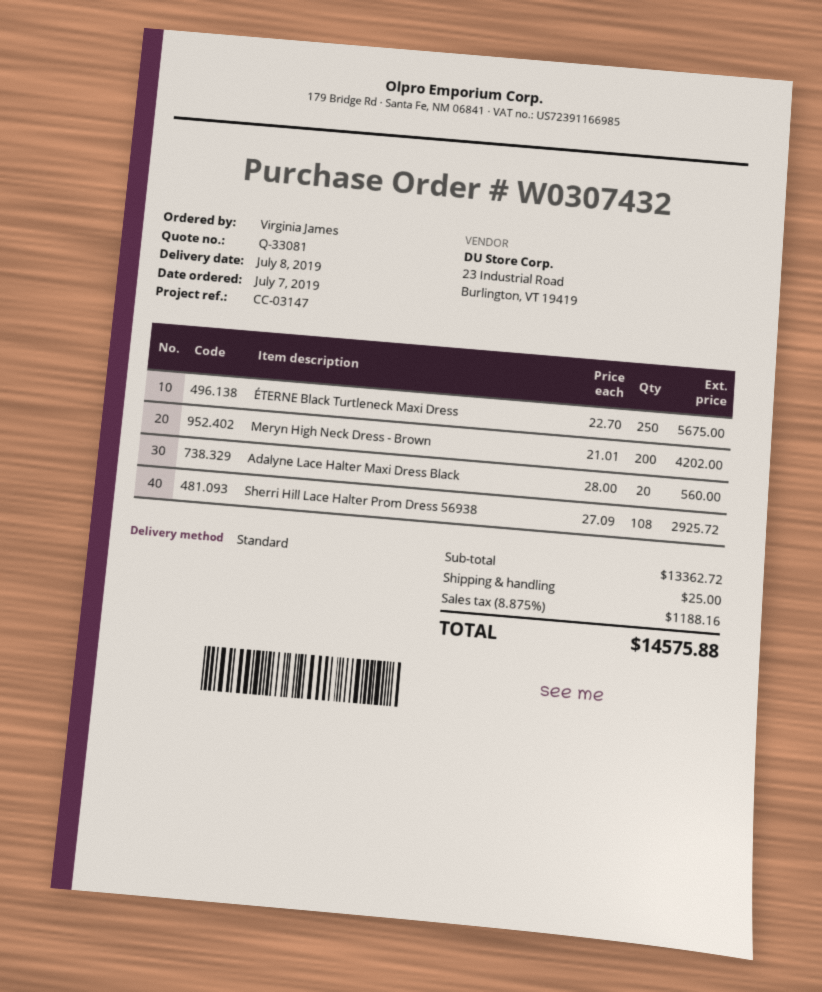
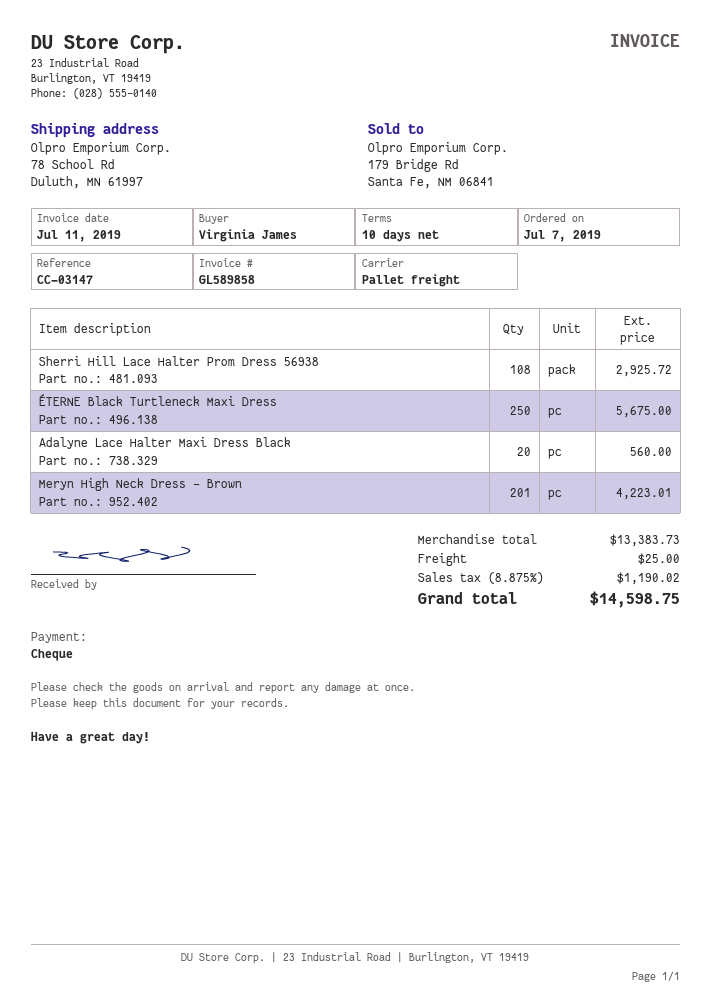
shipping method: standard -> pallet freight
Meryn High Neck Dress - Brown: 200 for 4202.00 -> 201 for 4223.01
subtotal: 13362.72 -> 13383.73
tax: 8.875% = 1188.16 -> 8.875% = 1190.02
total: 14575.88 -> 14598.75

